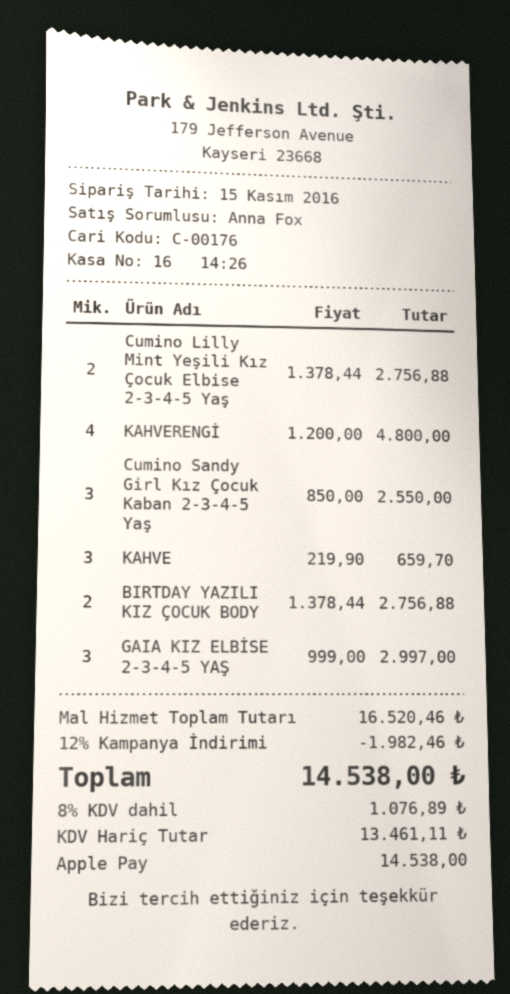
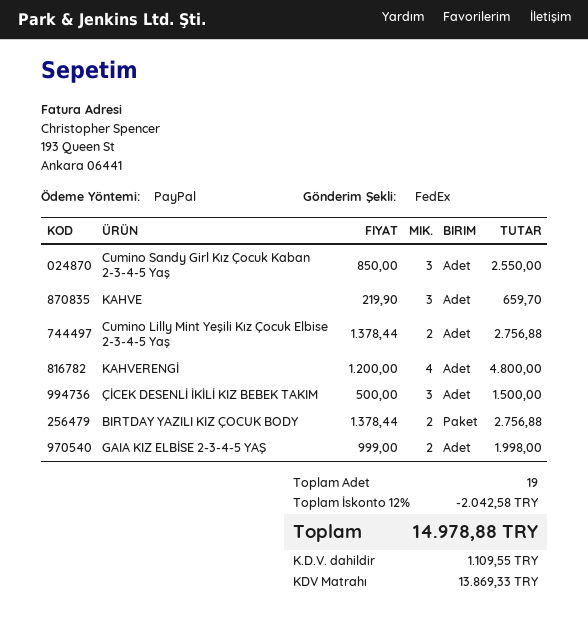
payment method: Apple Pay -> PayPal
GAIA KIZ ELBİSE 2-3-4-5 YAŞ: 3 x 999.00 = 2997.00 -> 2 x 999.00 = 1998.00
ÇİCEK DESENLİ İKİLİ KIZ BEBEK TAKIM: none -> 3 x 500.00 = 1500.00
discount: 12% = 1982.46 -> 12% = 2042.58
net: 13461.11 -> 13869.33
tax: 1076.89 -> 1109.55
total: 14538.00 -> 14978.88

